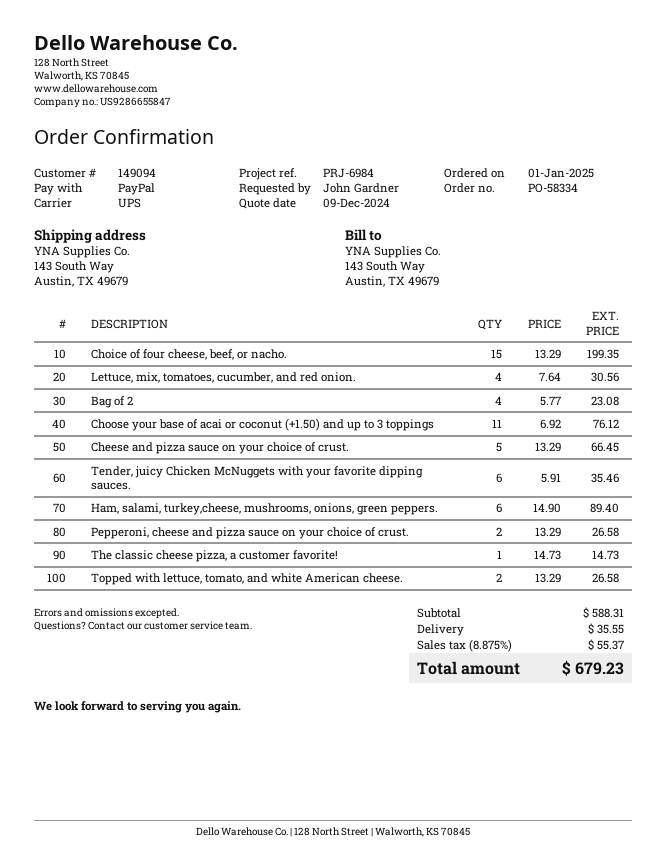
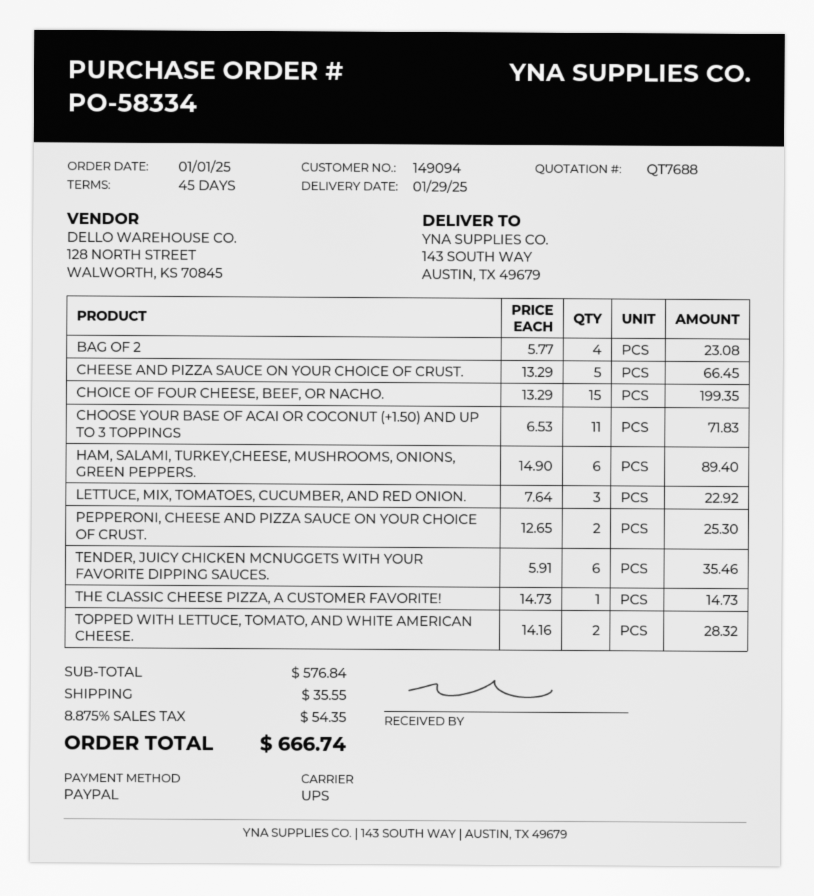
Lettuce, mix, tomatoes, cucumber, and red onion.: 4 x 7.64 = 30.56 -> 3 x 7.64 = 22.92
Choose your base of acai or coconut (+1.50) and up to 3 toppings: 11 x 6.92 = 76.12 -> 11 x 6.53 = 71.83
Pepperoni, cheese and pizza sauce on your choice of crust.: 2 x 13.29 = 26.58 -> 2 x 12.65 = 25.30
Topped with lettuce, tomato, and white American cheese.: 2 x 13.29 = 26.58 -> 2 x 14.16 = 28.32
subtotal: 588.31 -> 576.84
tax: 8.875% = 55.37 -> 8.875% = 54.35
total: 679.23 -> 666.74

